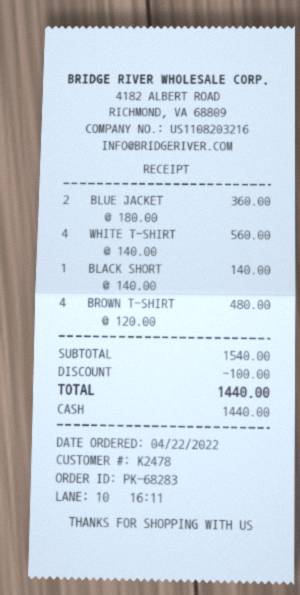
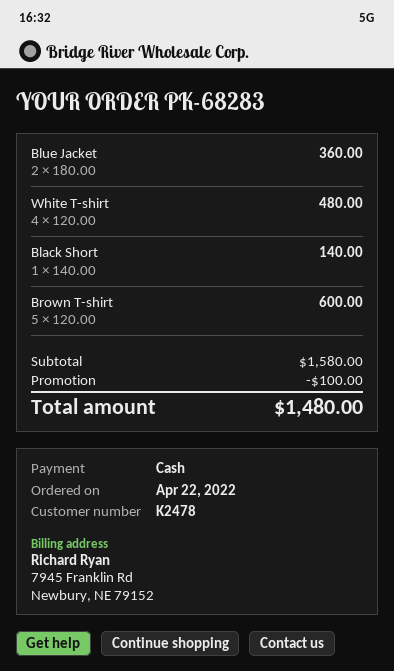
WHITE T-SHIRT: 4 x 140.00 = 560.00 -> 4 x 120.00 = 480.00
BROWN T-SHIRT: 4 x 120.00 = 480.00 -> 5 x 120.00 = 600.00
subtotal: 1540.00 -> 1580.00
total: 1440.00 -> 1480.00

